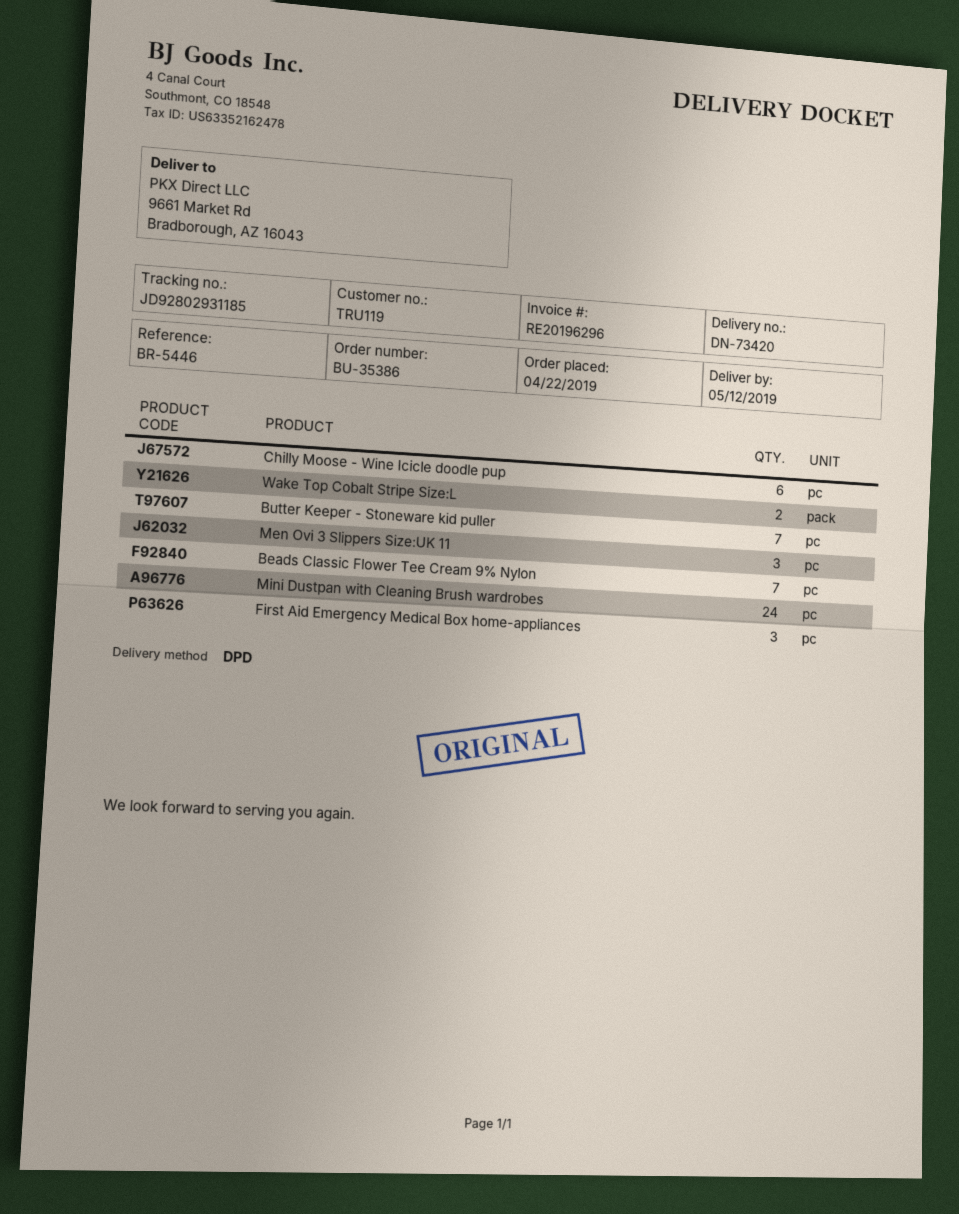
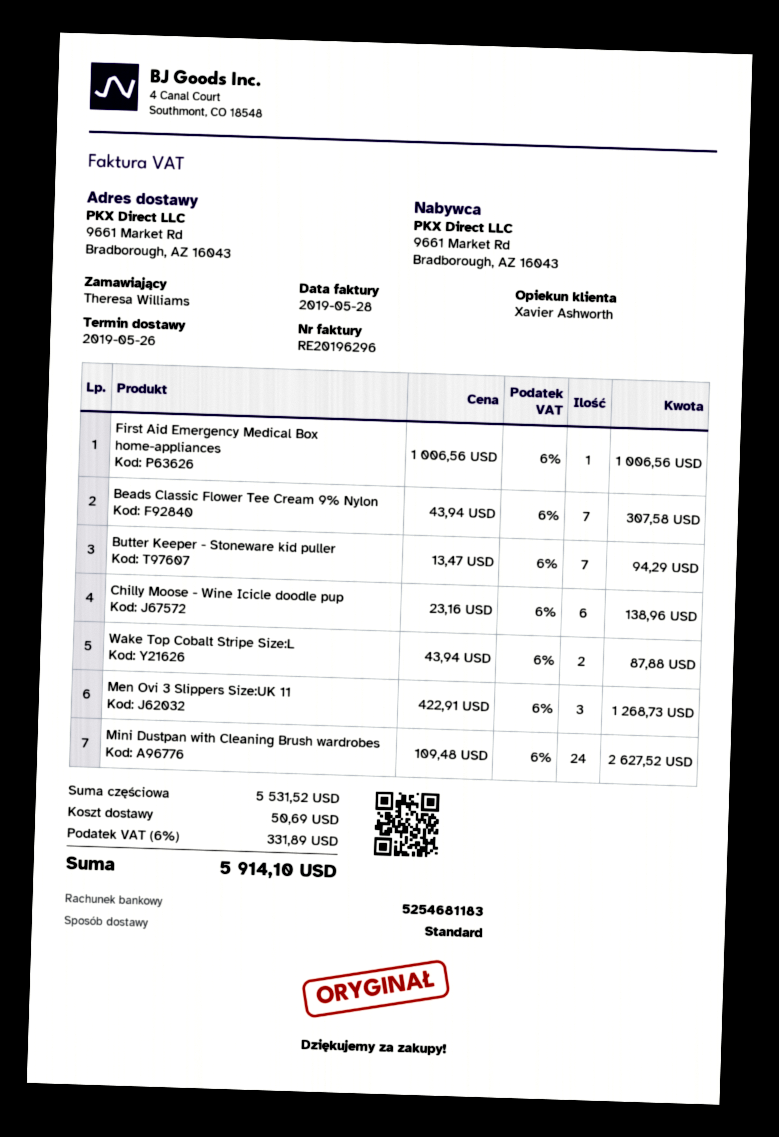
delivery date: 2019-05-12 -> 2019-05-26
shipping method: DPD -> standard
First Aid Emergency Medical Box home-appliances: 3 -> 1

